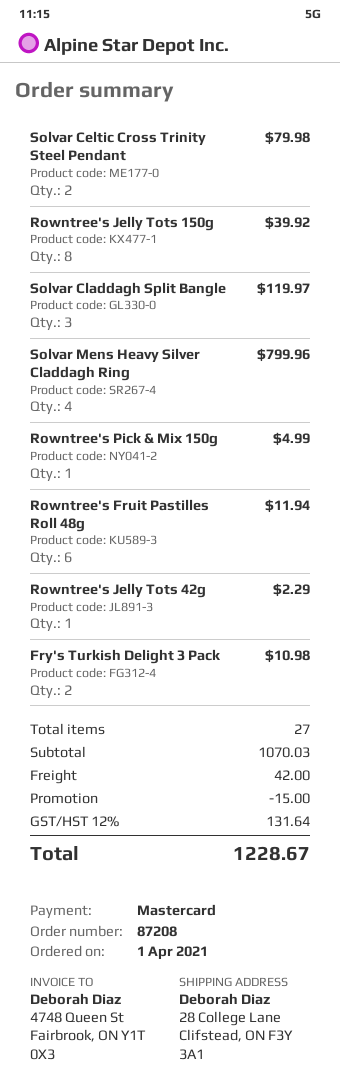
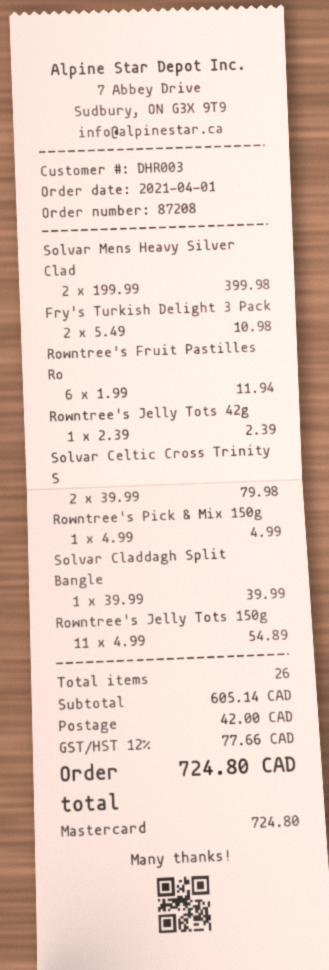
Rowntree's Jelly Tots 150g: 8 for 39.92 -> 11 for 54.89
Solvar Claddagh Split Bangle: 3 for 119.97 -> 1 for 39.99
Solvar Mens Heavy Silver Claddagh Ring: 4 for 799.96 -> 2 for 399.98
Rowntree's Jelly Tots 42g: 1 for 2.29 -> 1 for 2.39
total quantity: 27 -> 26
subtotal: 1070.03 -> 605.14
discount: 15.00 -> none
tax: 12% = 131.64 -> 12% = 77.66
total: 1228.67 -> 724.80

